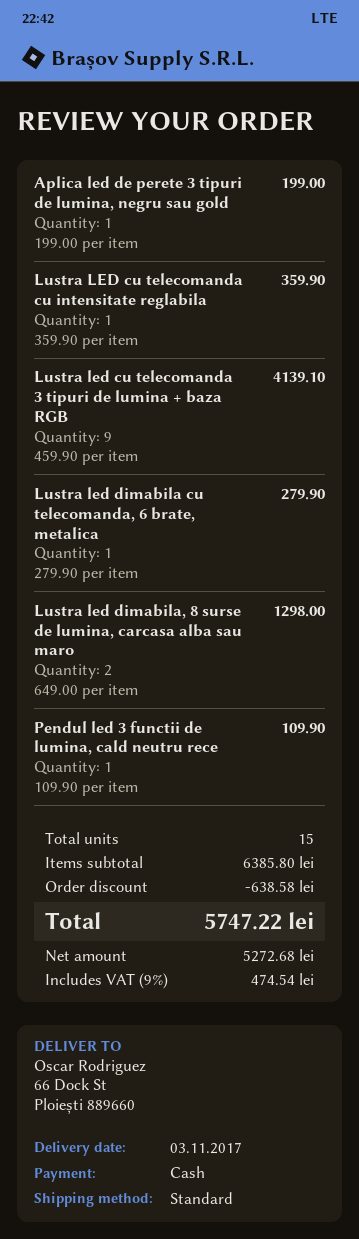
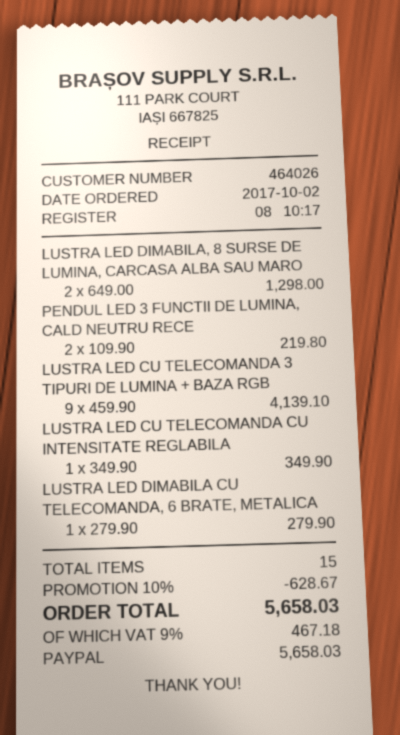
payment method: cash -> PayPal
Aplica led de perete 3 tipuri de lumina, negru sau gold: 1 x 199.00 = 199.00 -> none
Lustra LED cu telecomanda cu intensitate reglabila: 1 x 359.90 = 359.90 -> 1 x 349.90 = 349.90
Pendul led 3 functii de lumina, cald neutru rece: 1 x 109.90 = 109.90 -> 2 x 109.90 = 219.80
discount: 638.58 -> 628.67
tax: 9% = 474.54 -> 9% = 467.18
total: 5747.22 -> 5658.03

